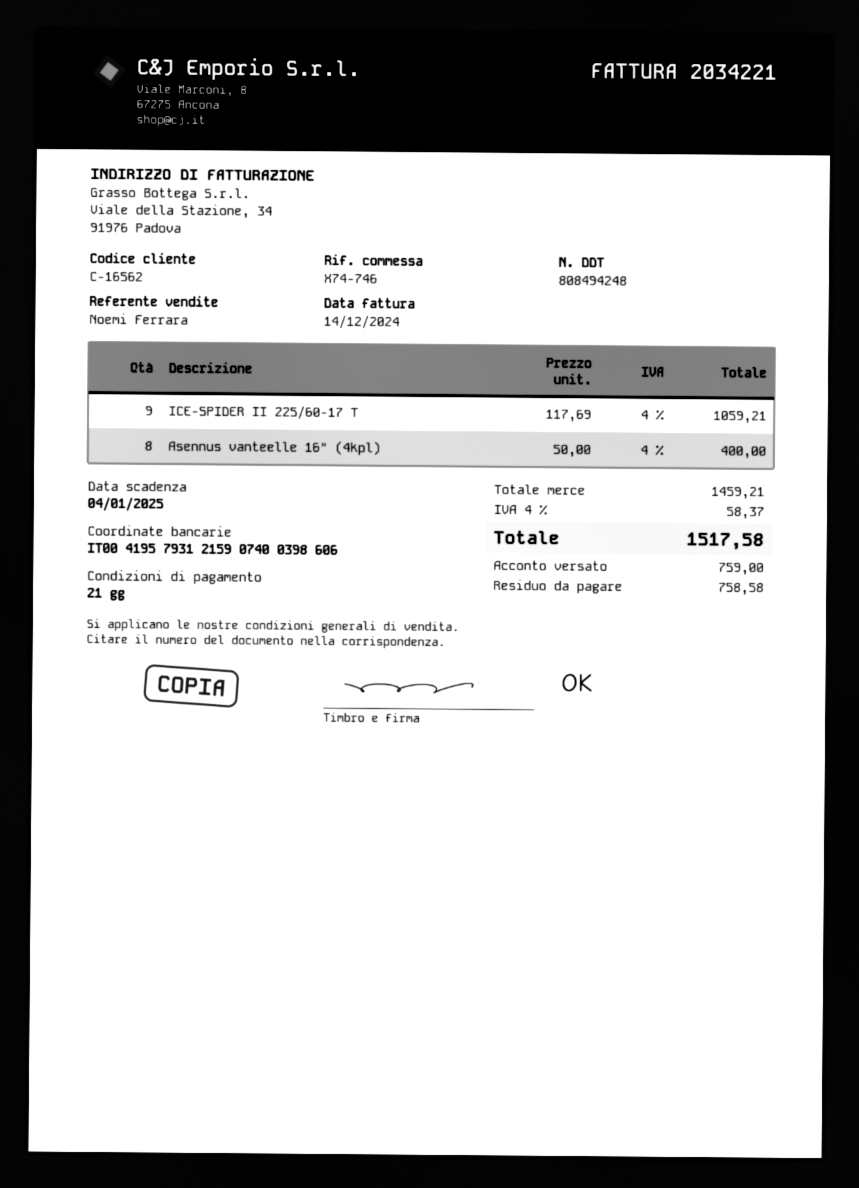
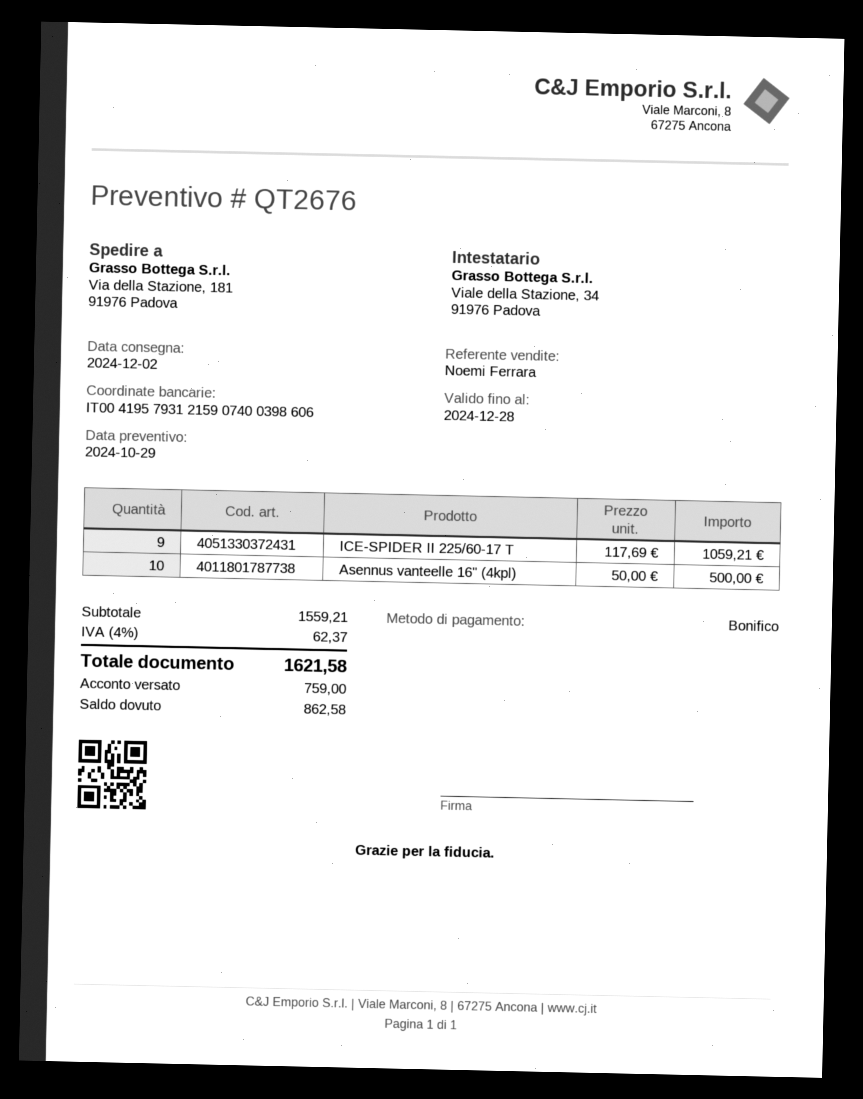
Asennus vanteelle 16" (4kpl): 8 x 50.00 = 400.00 -> 10 x 50.00 = 500.00
subtotal: 1459.21 -> 1559.21
tax: 4% = 58.37 -> 4% = 62.37
total: 1517.58 -> 1621.58
balance: 758.58 -> 862.58

